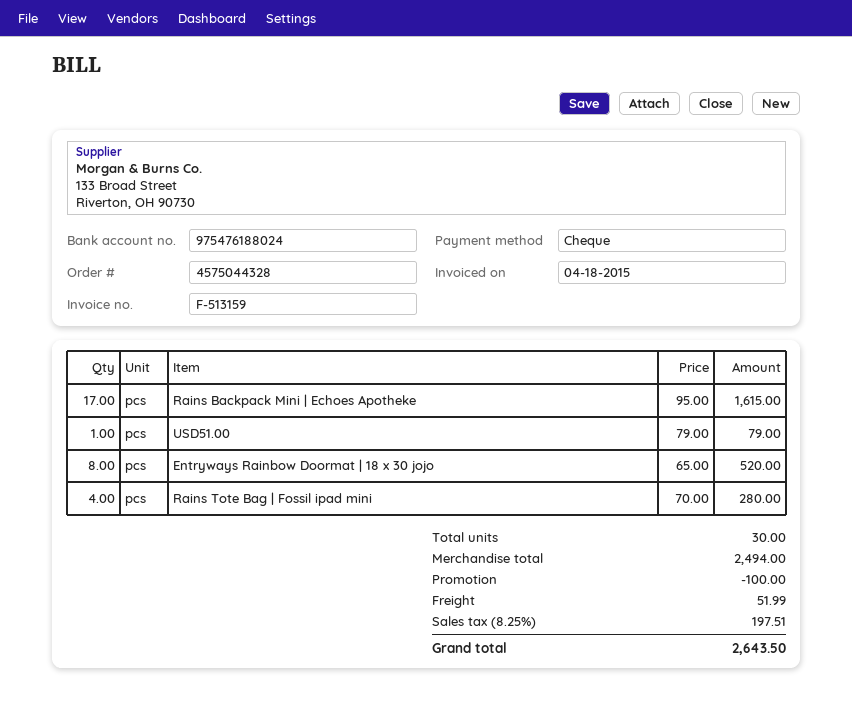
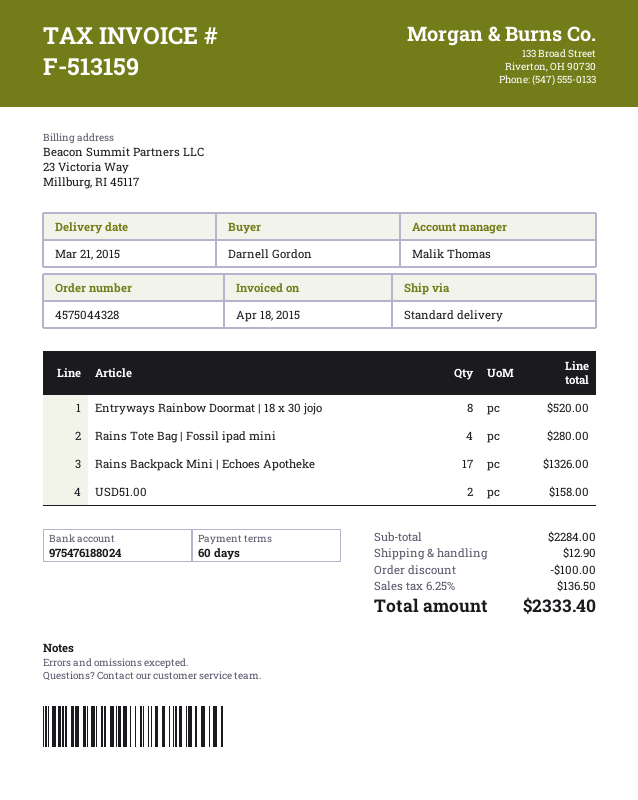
Rains Backpack Mini | Echoes Apotheke: 17 for 1615.00 -> 17 for 1326.00
USD51.00: 1 for 79.00 -> 2 for 158.00
subtotal: 2494.00 -> 2284.00
shipping: 51.99 -> 12.90
tax: 8.25% = 197.51 -> 6.25% = 136.50
total: 2643.50 -> 2333.40

